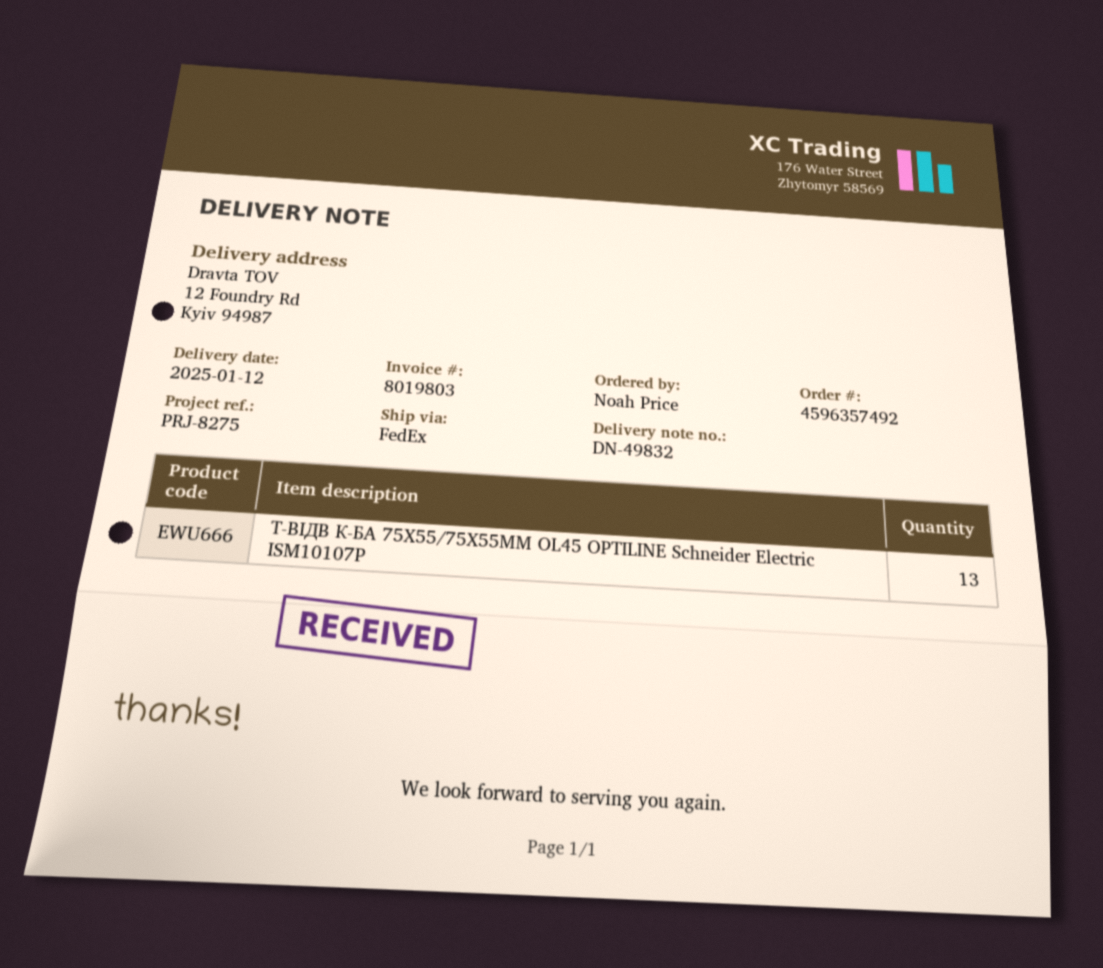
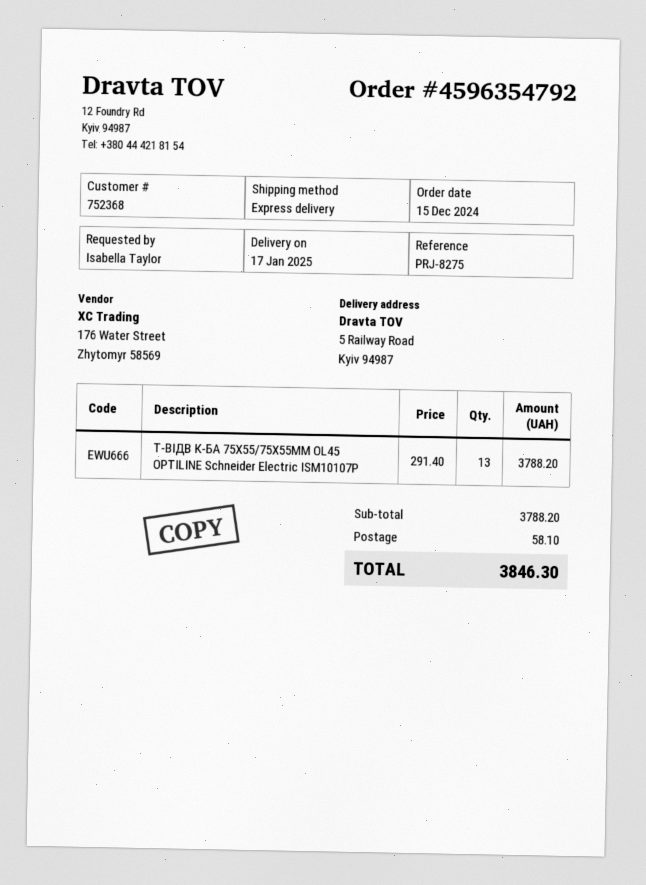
order number: 4596357492 -> 4596354792
delivery date: 2025-01-12 -> 2025-01-17
ordered by: Noah Price -> Isabella Taylor
shipping method: FedEx -> express
ship to: 12 Foundry Rd, Kyiv 94987 -> 5 Railway Road, Kyiv 94987

